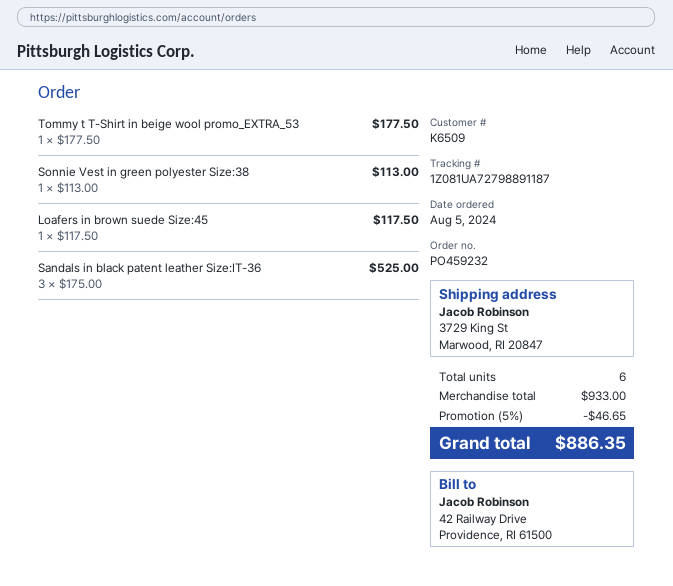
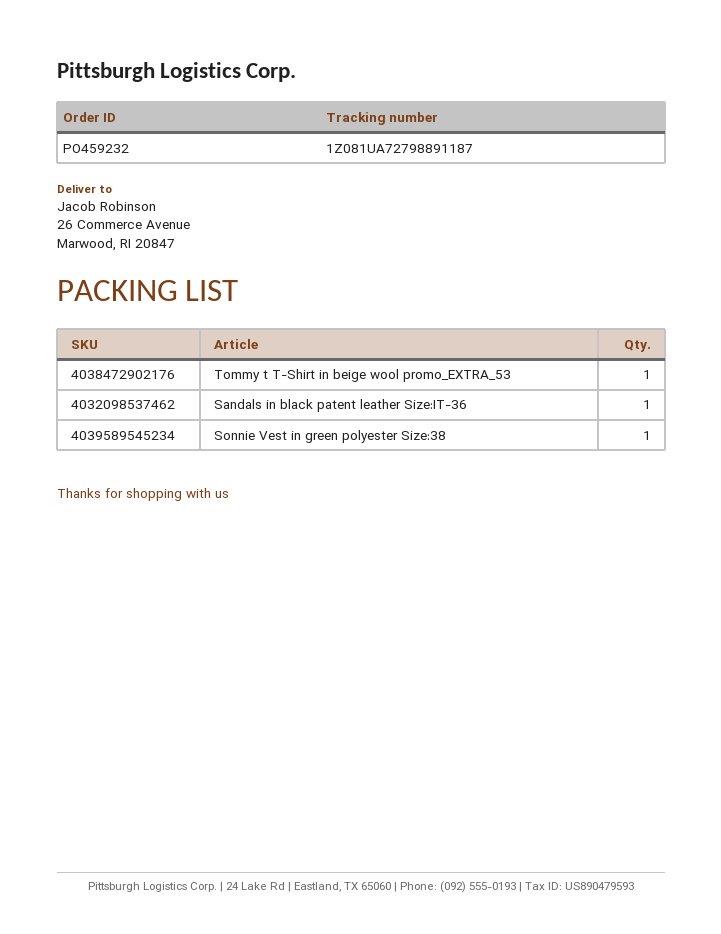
ship to: 3729 King St, Marwood, RI 20847 -> 26 Commerce Avenue, Marwood, RI 20847
Loafers in brown suede Size:45: 1 -> none
Sandals in black patent leather Size:IT-36: 3 -> 1

